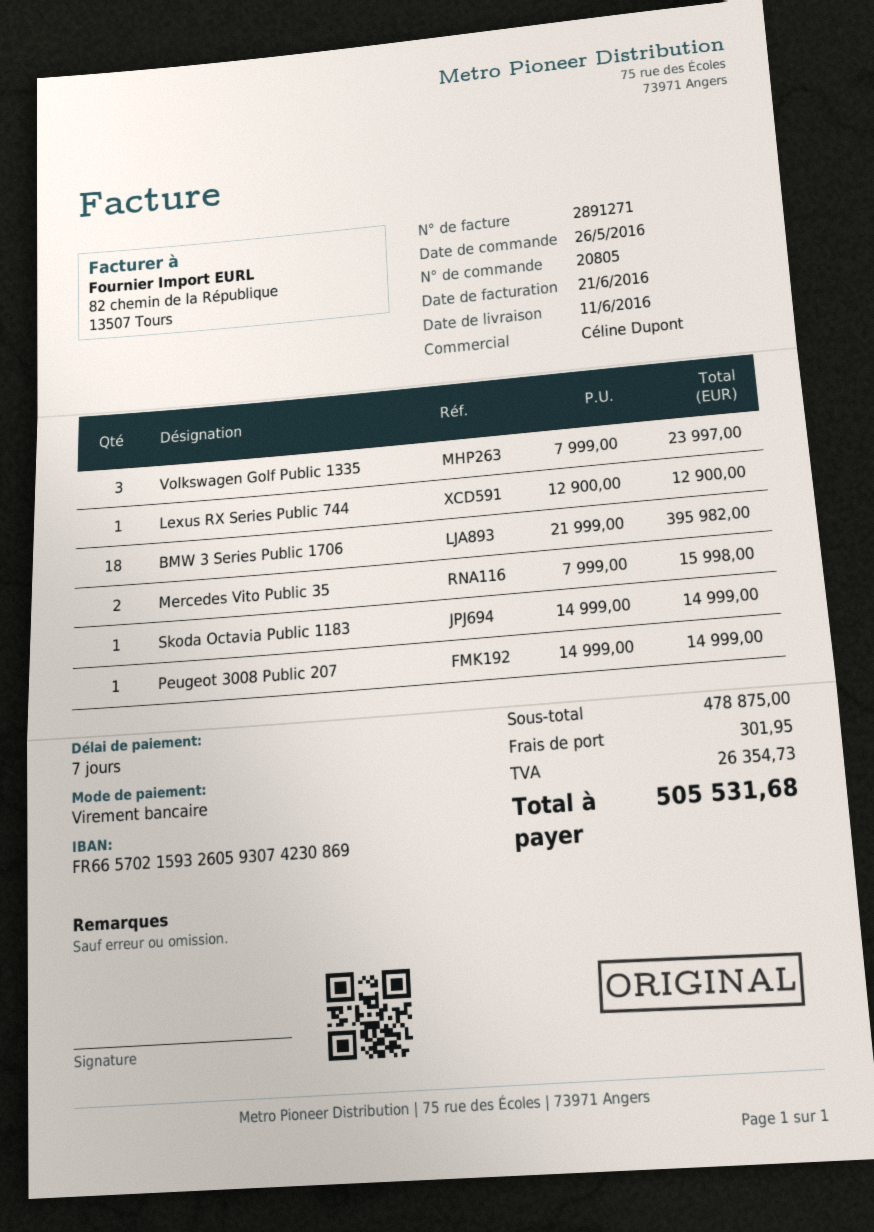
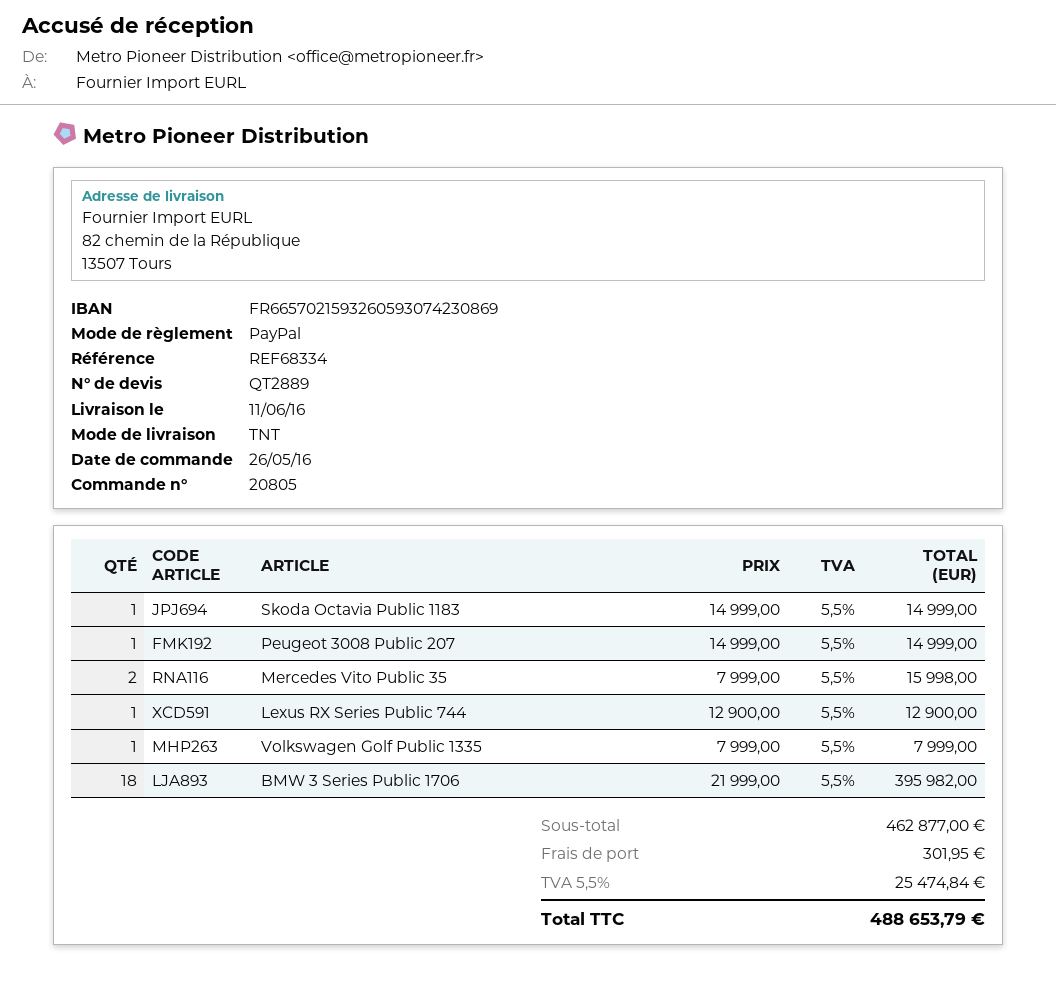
payment method: bank transfer -> PayPal
Volkswagen Golf Public 1335: 3 x 7999.00 = 23997.00 -> 1 x 7999.00 = 7999.00
subtotal: 478875.00 -> 462877.00
tax: 26354.73 -> 25474.84
total: 505531.68 -> 488653.79

